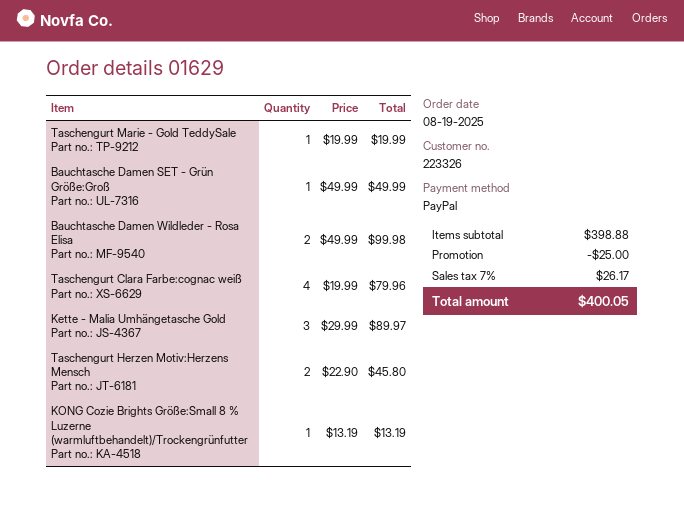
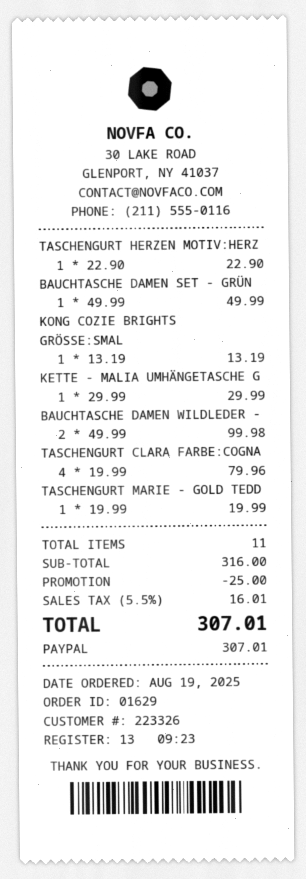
Kette - Malia Umhängetasche Gold: 3 x 29.99 = 89.97 -> 1 x 29.99 = 29.99
Taschengurt Herzen Motiv:Herzens Mensch: 2 x 22.90 = 45.80 -> 1 x 22.90 = 22.90
subtotal: 398.88 -> 316.00
tax: 7% = 26.17 -> 5.5% = 16.01
total: 400.05 -> 307.01

